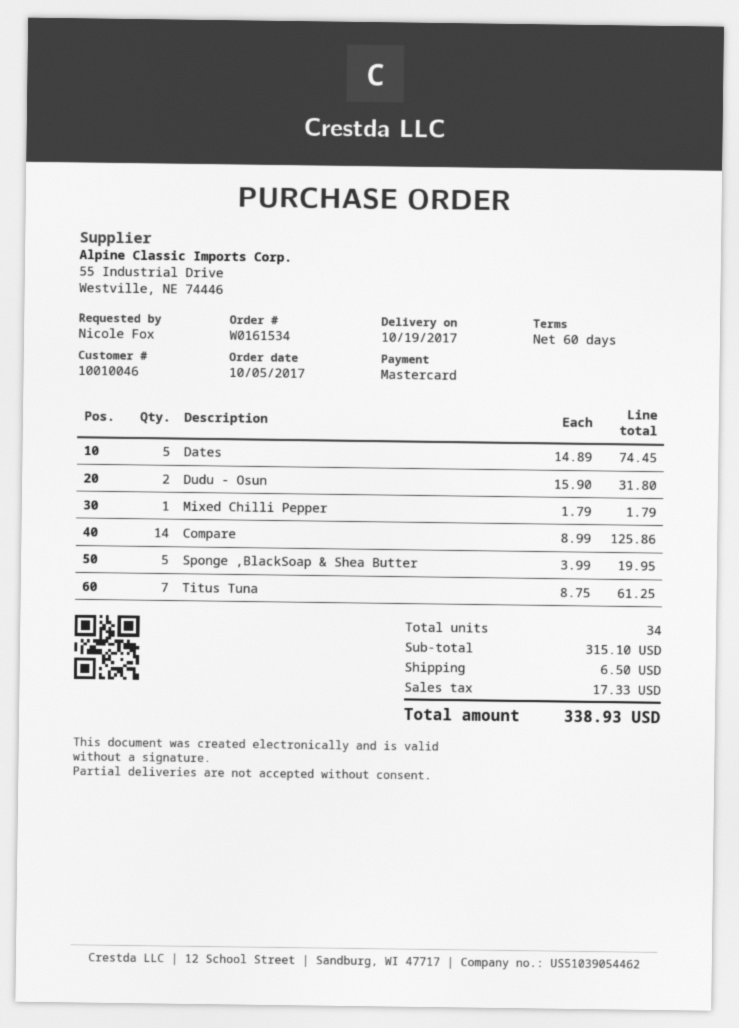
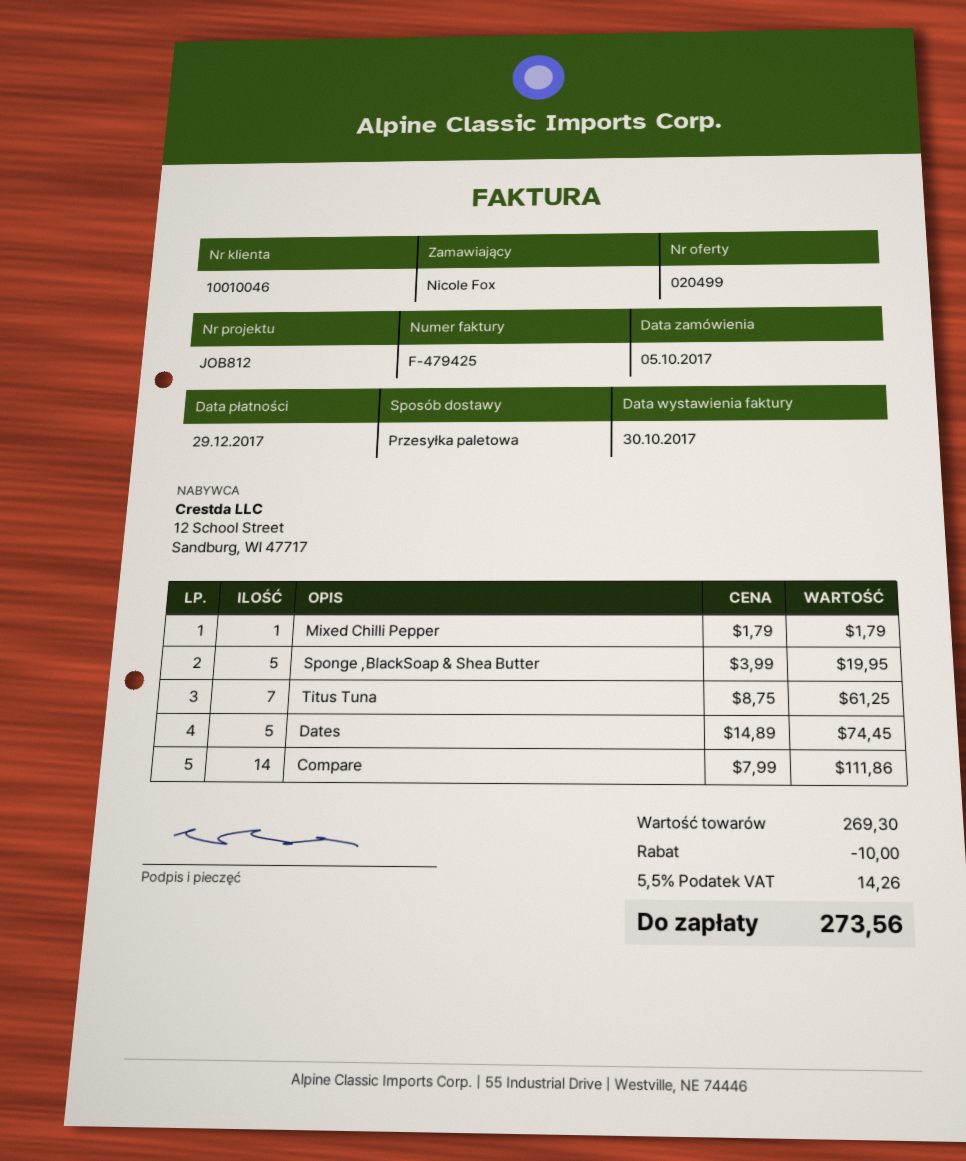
Dudu - Osun: 2 x 15.90 = 31.80 -> none
Compare: 14 x 8.99 = 125.86 -> 14 x 7.99 = 111.86
subtotal: 315.10 -> 269.30
discount: none -> 10.00
shipping: 6.50 -> none
tax: 17.33 -> 14.26
total: 338.93 -> 273.56

